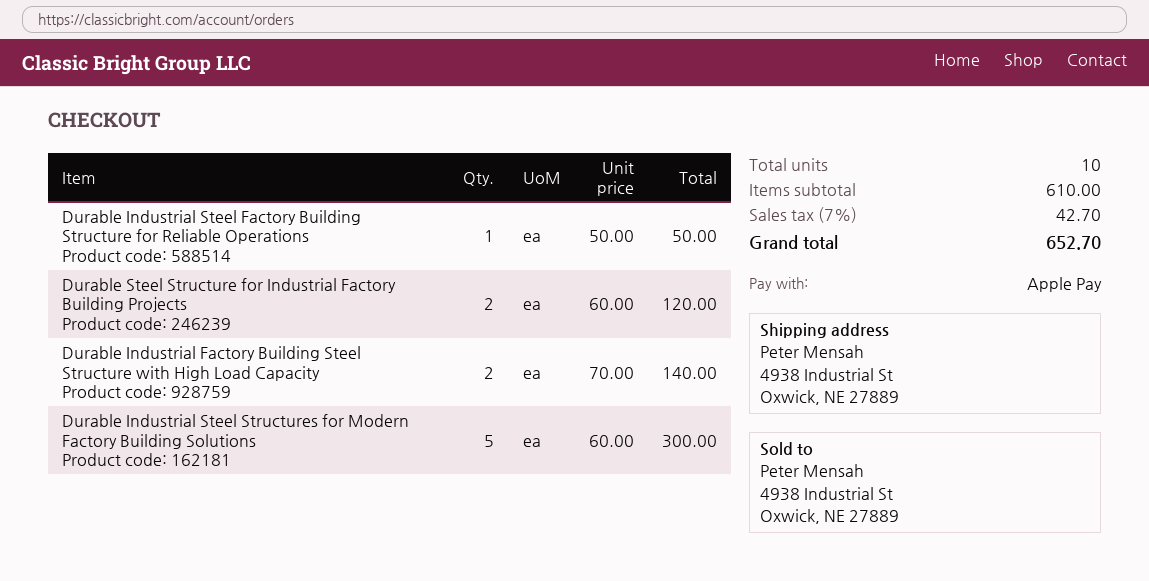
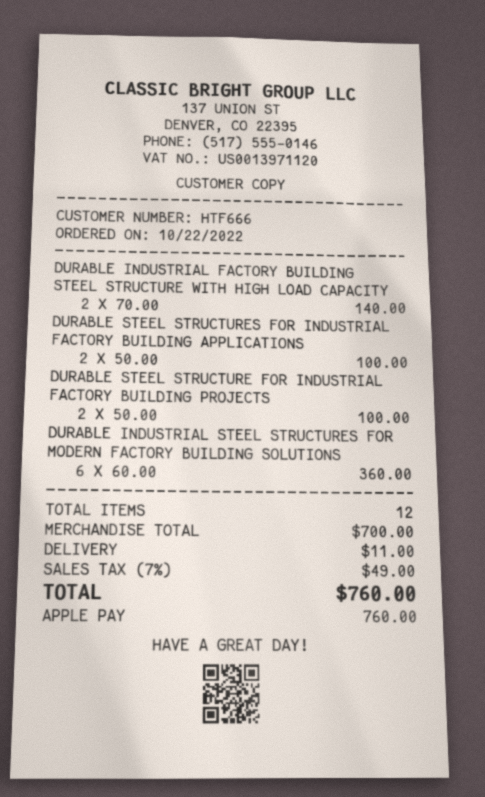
Durable Industrial Steel Factory Building Structure for Reliable Operations: 1 x 50.00 = 50.00 -> none
Durable Steel Structure for Industrial Factory Building Projects: 2 x 60.00 = 120.00 -> 2 x 50.00 = 100.00
Durable Industrial Steel Structures for Modern Factory Building Solutions: 5 x 60.00 = 300.00 -> 6 x 60.00 = 360.00
DURABLE STEEL STRUCTURES FOR INDUSTRIAL FACTORY BUILDING APPLICATIONS: none -> 2 x 50.00 = 100.00
total quantity: 10 -> 12
subtotal: 610.00 -> 700.00
shipping: none -> 11.00
tax: 7% = 42.70 -> 7% = 49.00
total: 652.70 -> 760.00

